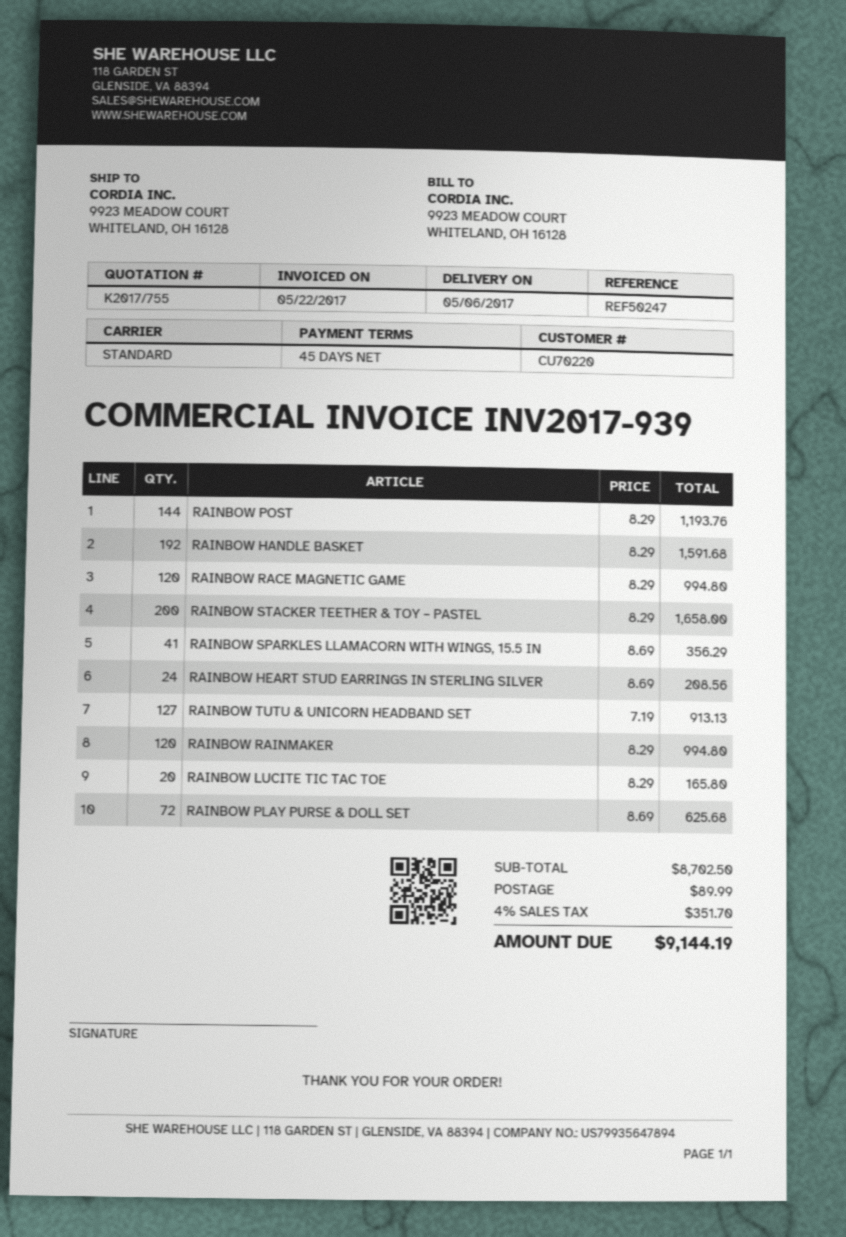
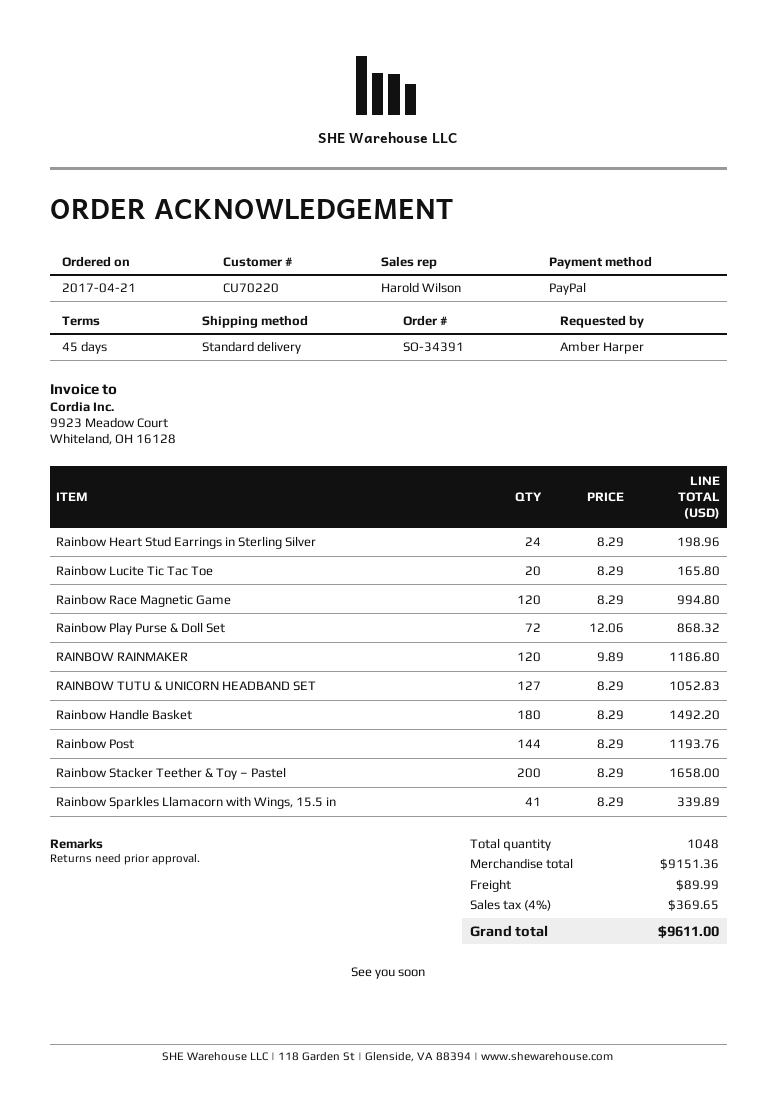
RAINBOW HANDLE BASKET: 192 x 8.29 = 1591.68 -> 180 x 8.29 = 1492.20
RAINBOW SPARKLES LLAMACORN WITH WINGS, 15.5 IN: 41 x 8.69 = 356.29 -> 41 x 8.29 = 339.89
RAINBOW HEART STUD EARRINGS IN STERLING SILVER: 24 x 8.69 = 208.56 -> 24 x 8.29 = 198.96
RAINBOW TUTU & UNICORN HEADBAND SET: 127 x 7.19 = 913.13 -> 127 x 8.29 = 1052.83
RAINBOW RAINMAKER: 120 x 8.29 = 994.80 -> 120 x 9.89 = 1186.80
RAINBOW PLAY PURSE & DOLL SET: 72 x 8.69 = 625.68 -> 72 x 12.06 = 868.32
subtotal: 8702.50 -> 9151.36
tax: 4% = 351.70 -> 4% = 369.65
total: 9144.19 -> 9611.00

